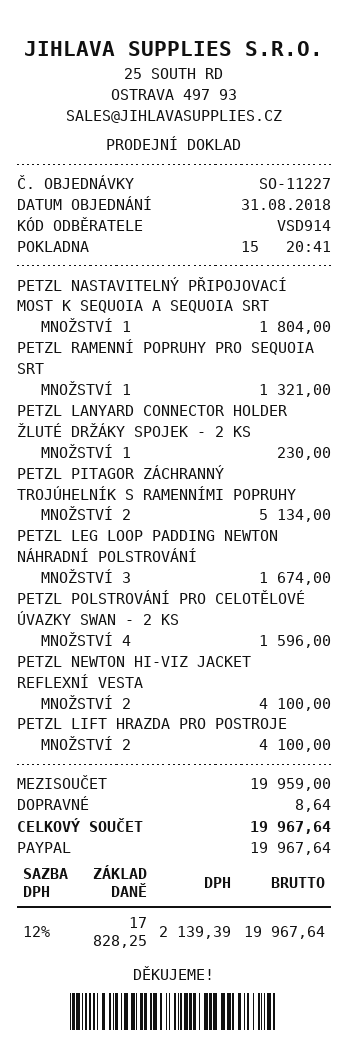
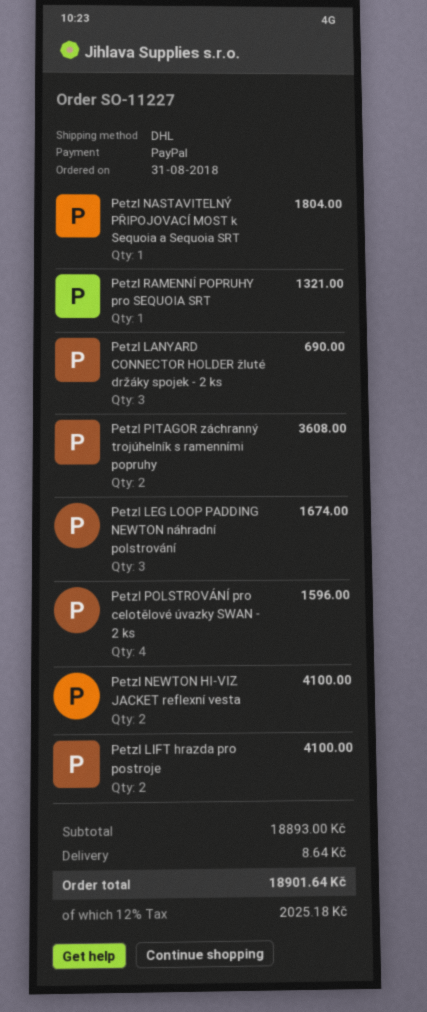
PETZL LANYARD CONNECTOR HOLDER ŽLUTÉ DRŽÁKY SPOJEK - 2 KS: 1 for 230.00 -> 3 for 690.00
PETZL PITAGOR ZÁCHRANNÝ TROJÚHELNÍK S RAMENNÍMI POPRUHY: 2 for 5134.00 -> 2 for 3608.00
subtotal: 19959.00 -> 18893.00
tax: 12% = 2139.39 -> 12% = 2025.18
total: 19967.64 -> 18901.64

